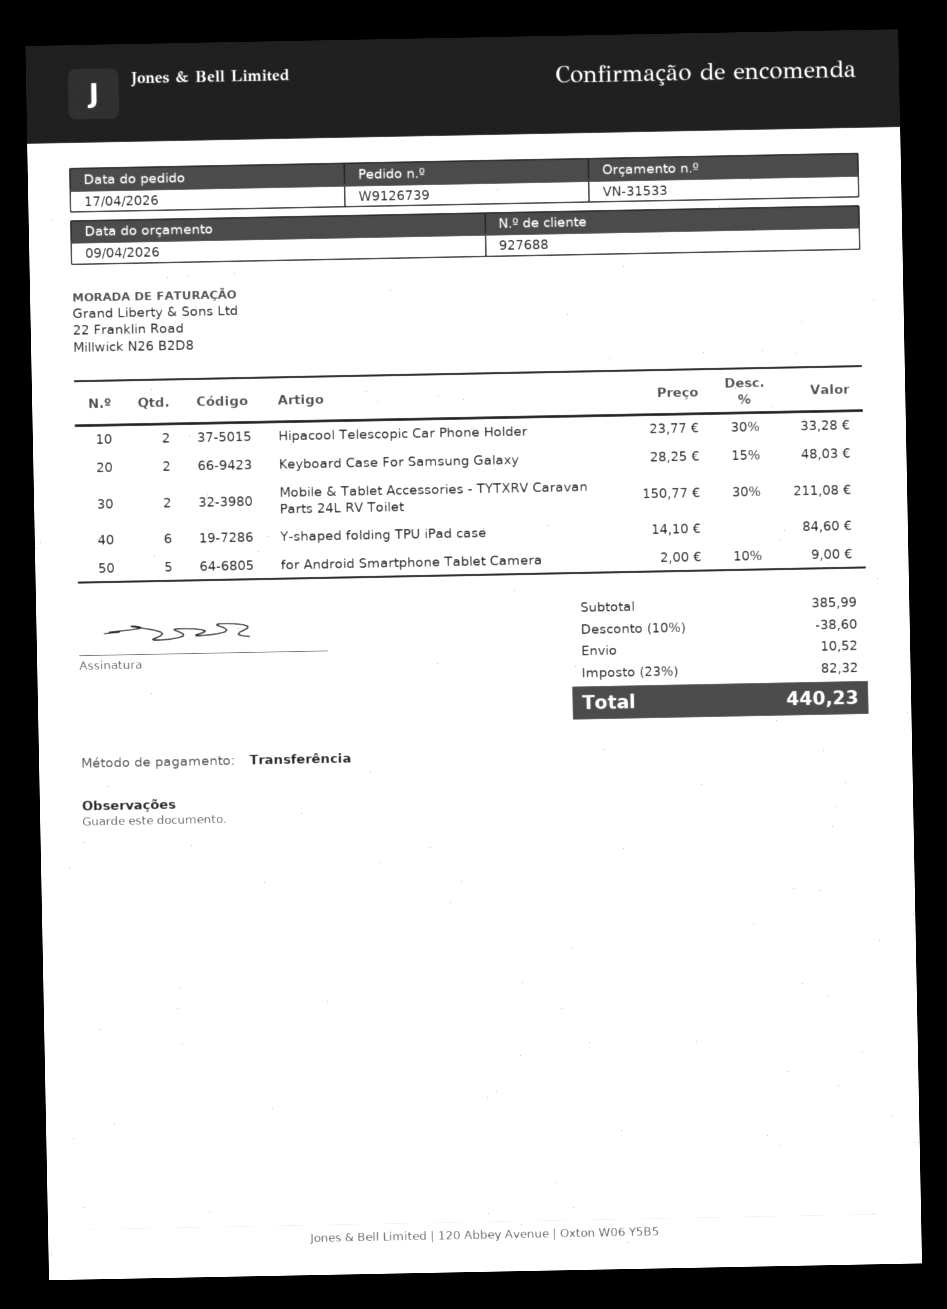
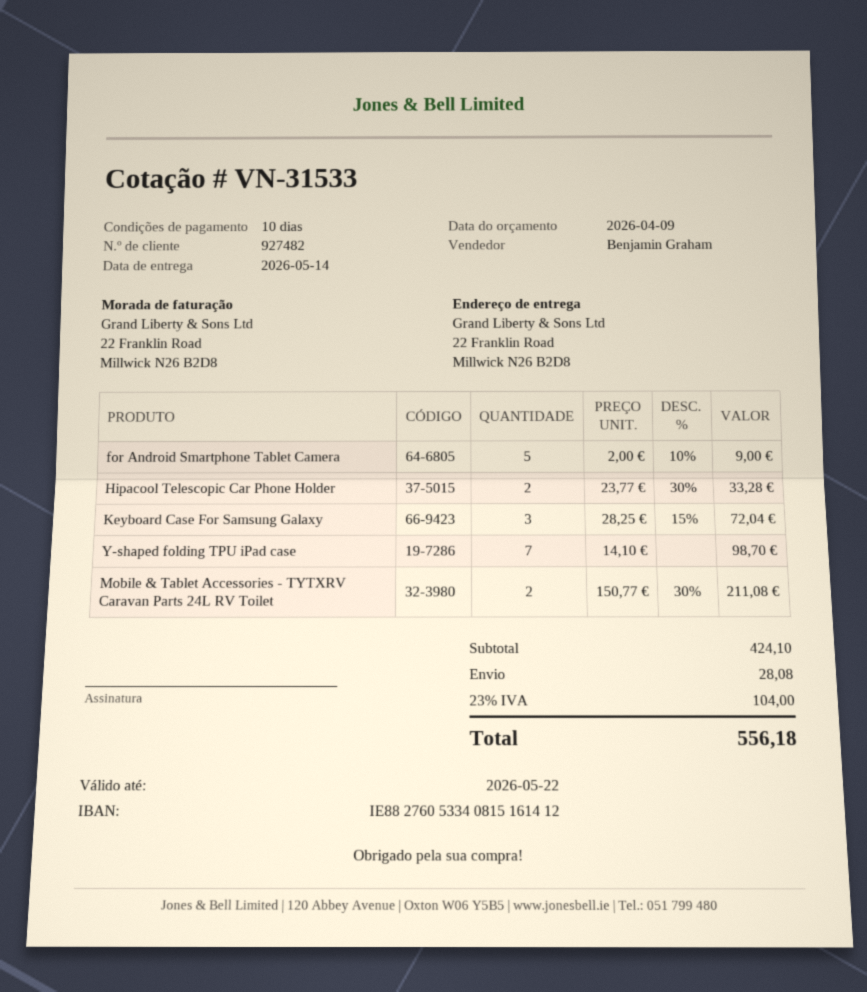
customer number: 927688 -> 927482
Keyboard Case For Samsung Galaxy: 2 x 28.25 - 15% = 48.03 -> 3 x 28.25 - 15% = 72.04
Y-shaped folding TPU iPad case: 6 x 14.10 = 84.60 -> 7 x 14.10 = 98.70
subtotal: 385.99 -> 424.10
discount: 10% = 38.60 -> none
shipping: 10.52 -> 28.08
tax: 23% = 82.32 -> 23% = 104.00
total: 440.23 -> 556.18

